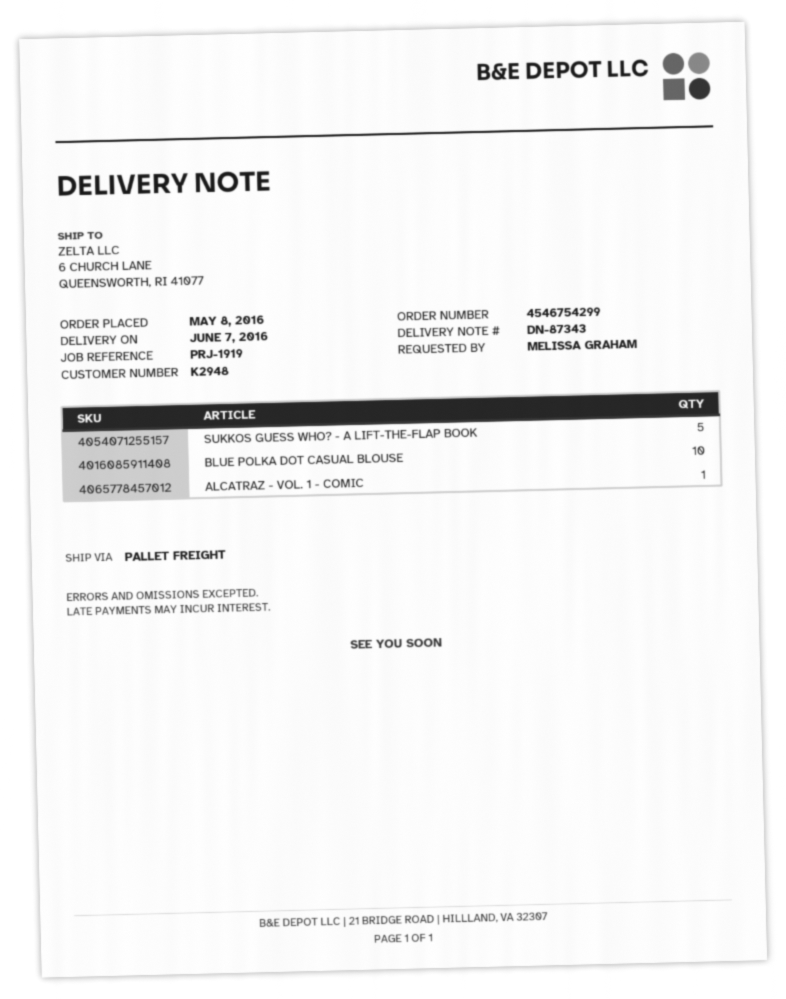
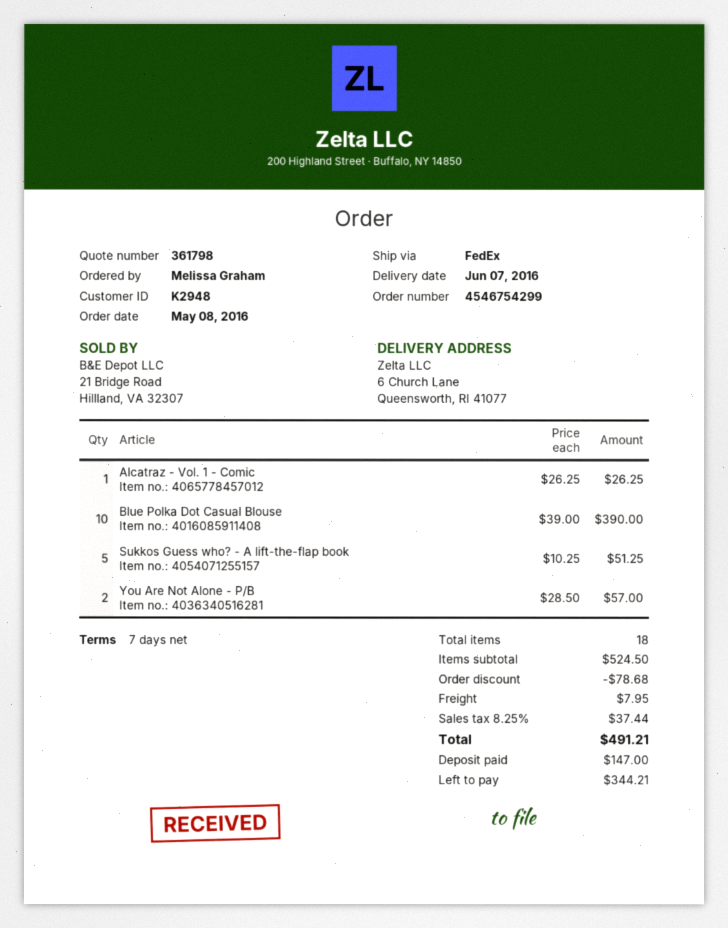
shipping method: pallet freight -> FedEx
You Are Not Alone - P/B: none -> 2

